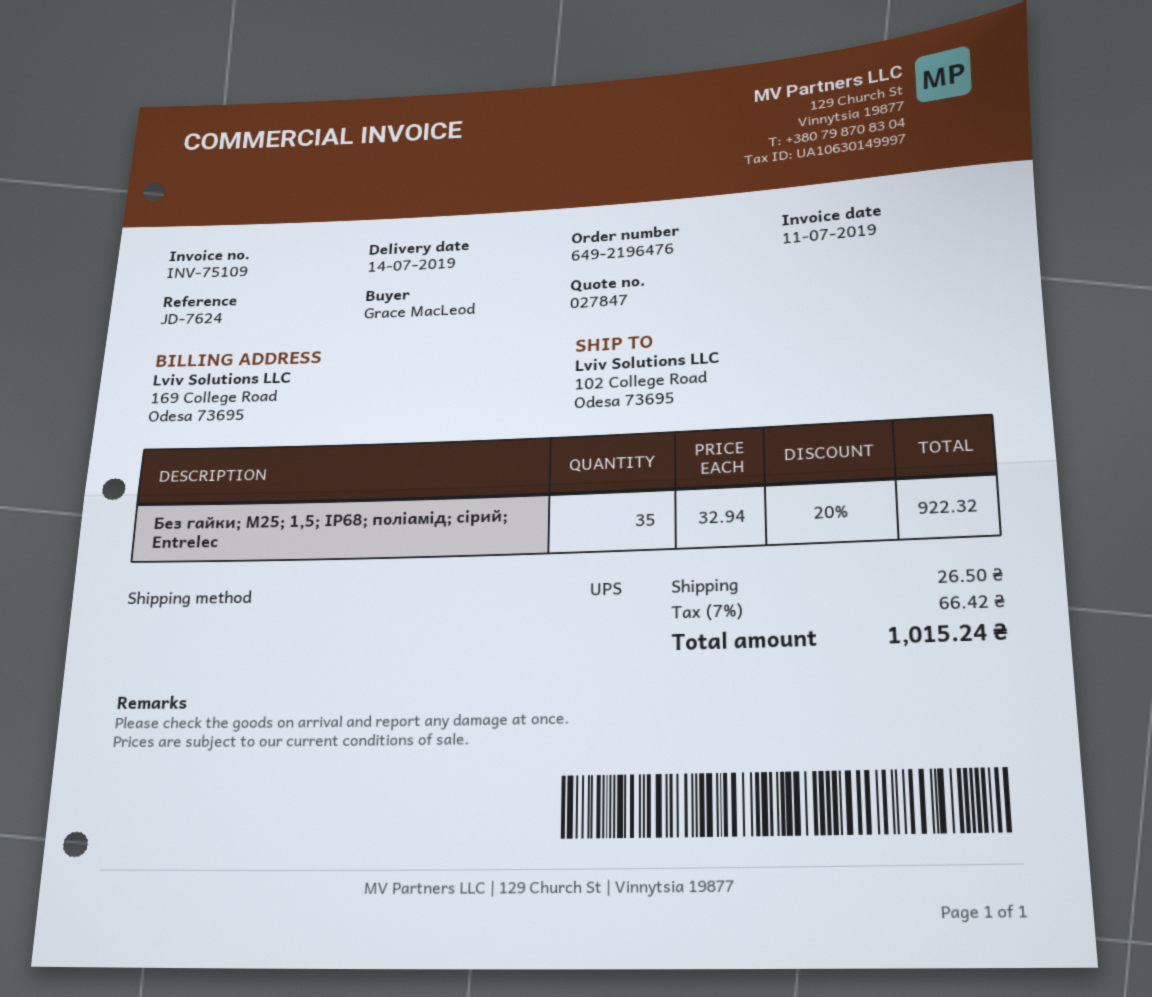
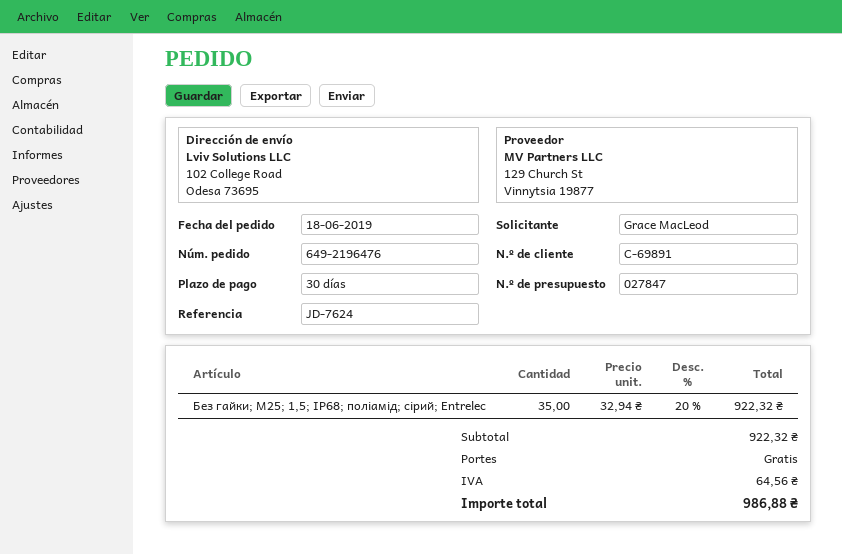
shipping: 26.50 -> 0.00
tax: 66.42 -> 64.56
total: 1015.24 -> 986.88

